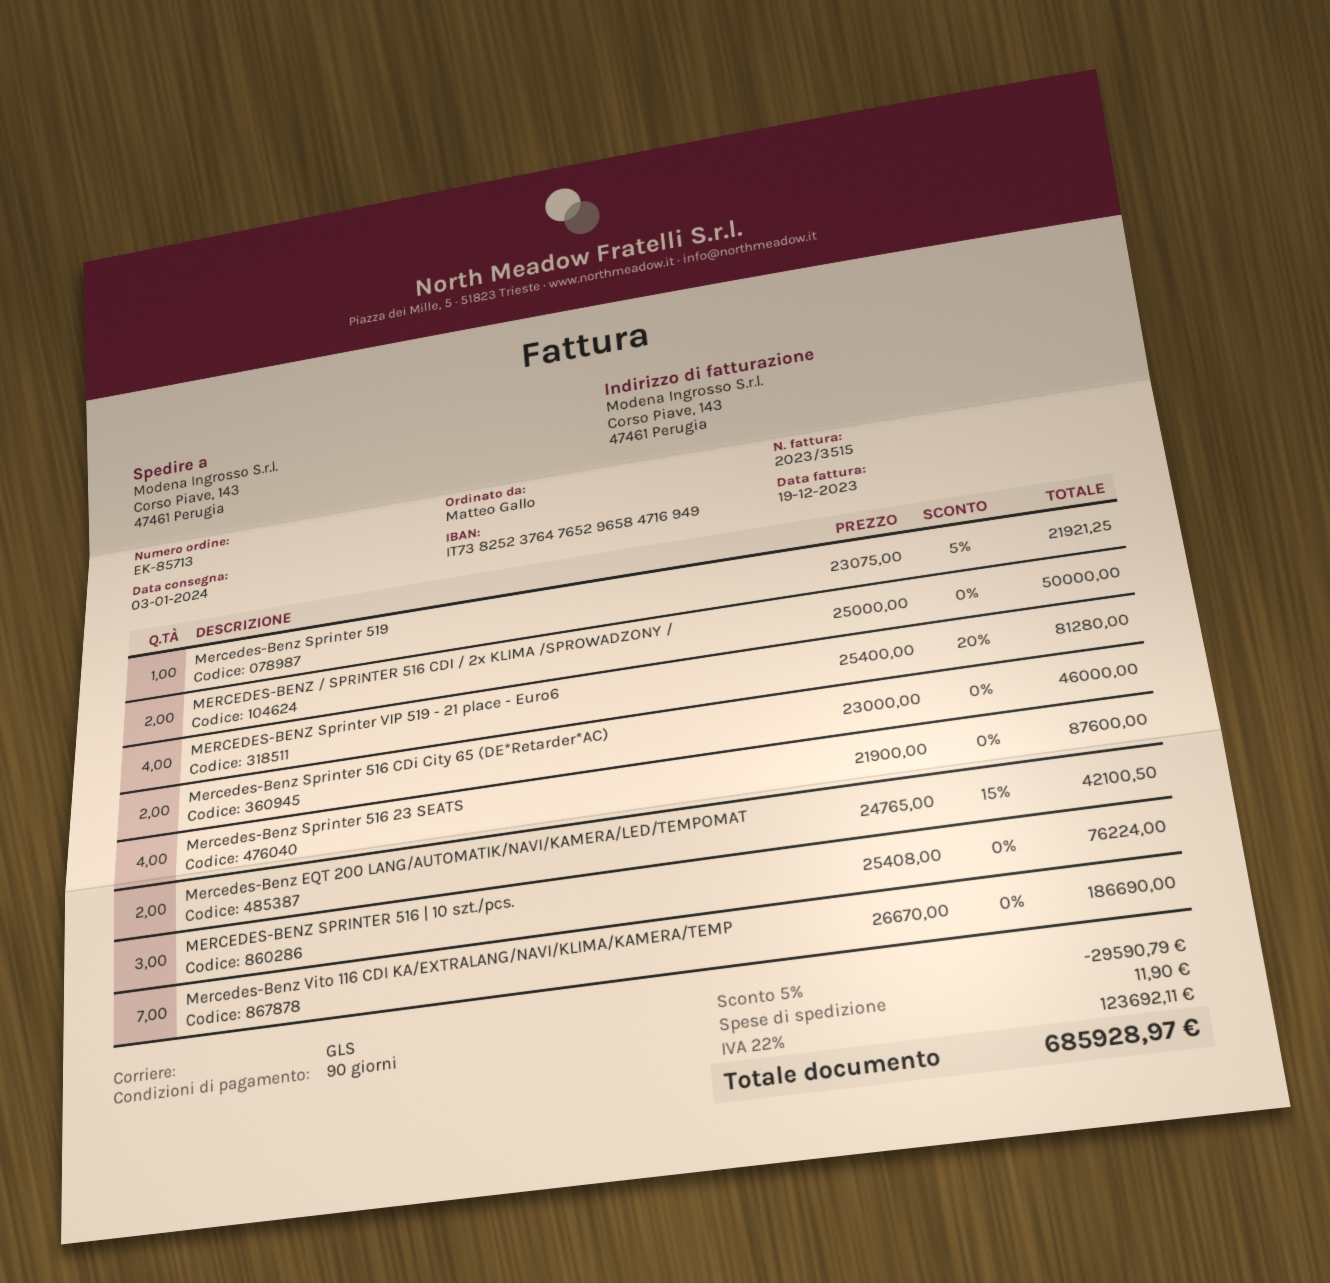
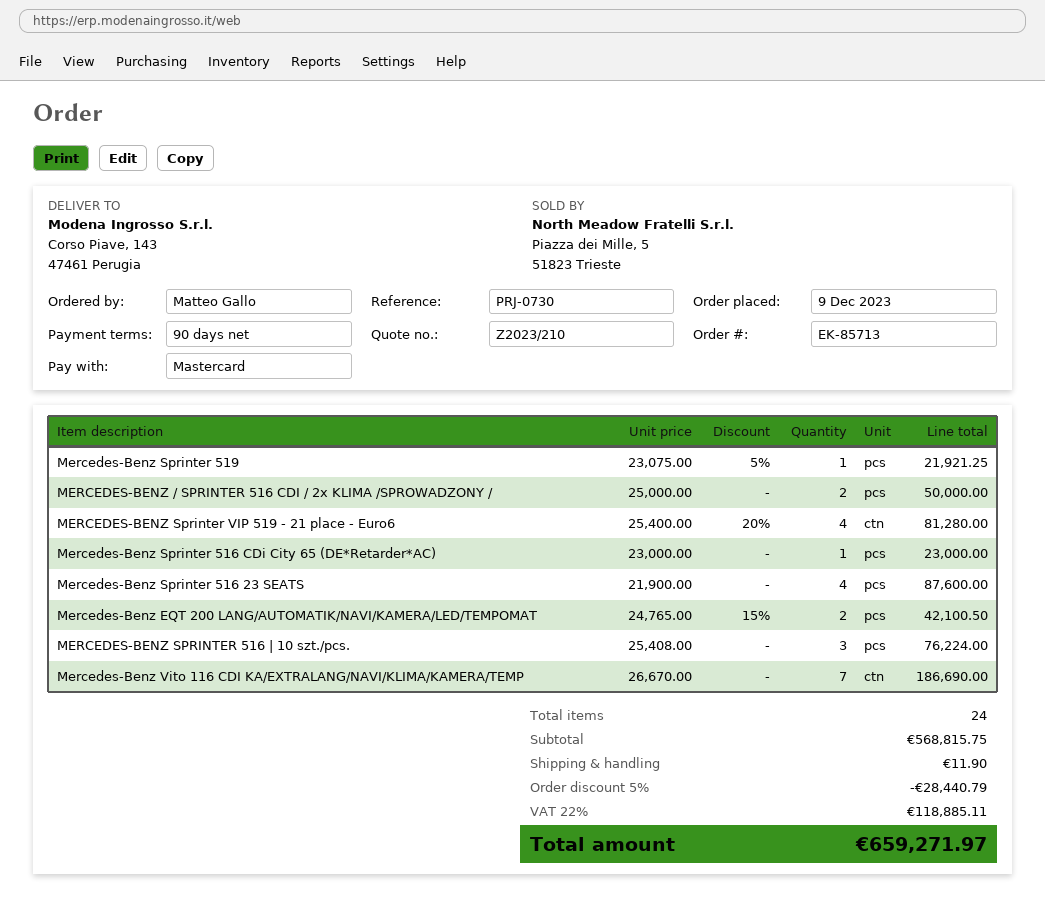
Mercedes-Benz Sprinter 516 CDi City 65 (DE*Retarder*AC): 2 x 23000.00 = 46000.00 -> 1 x 23000.00 = 23000.00
discount: 5% = 29590.79 -> 5% = 28440.79
tax: 22% = 123692.11 -> 22% = 118885.11
total: 685928.97 -> 659271.97

